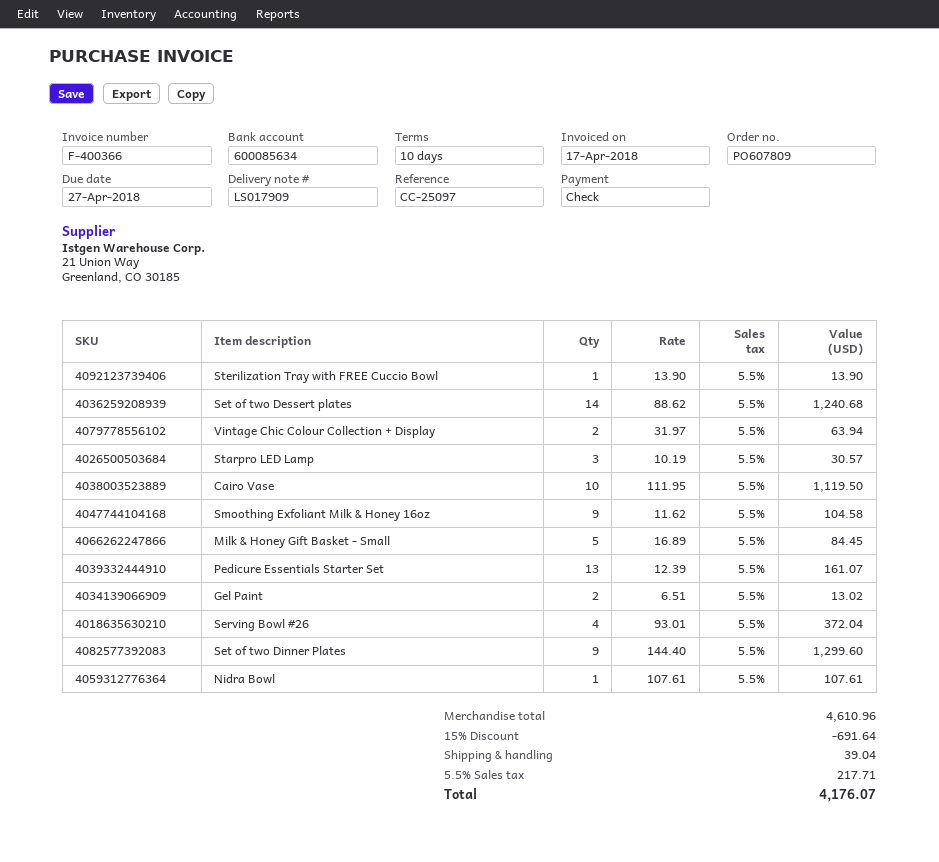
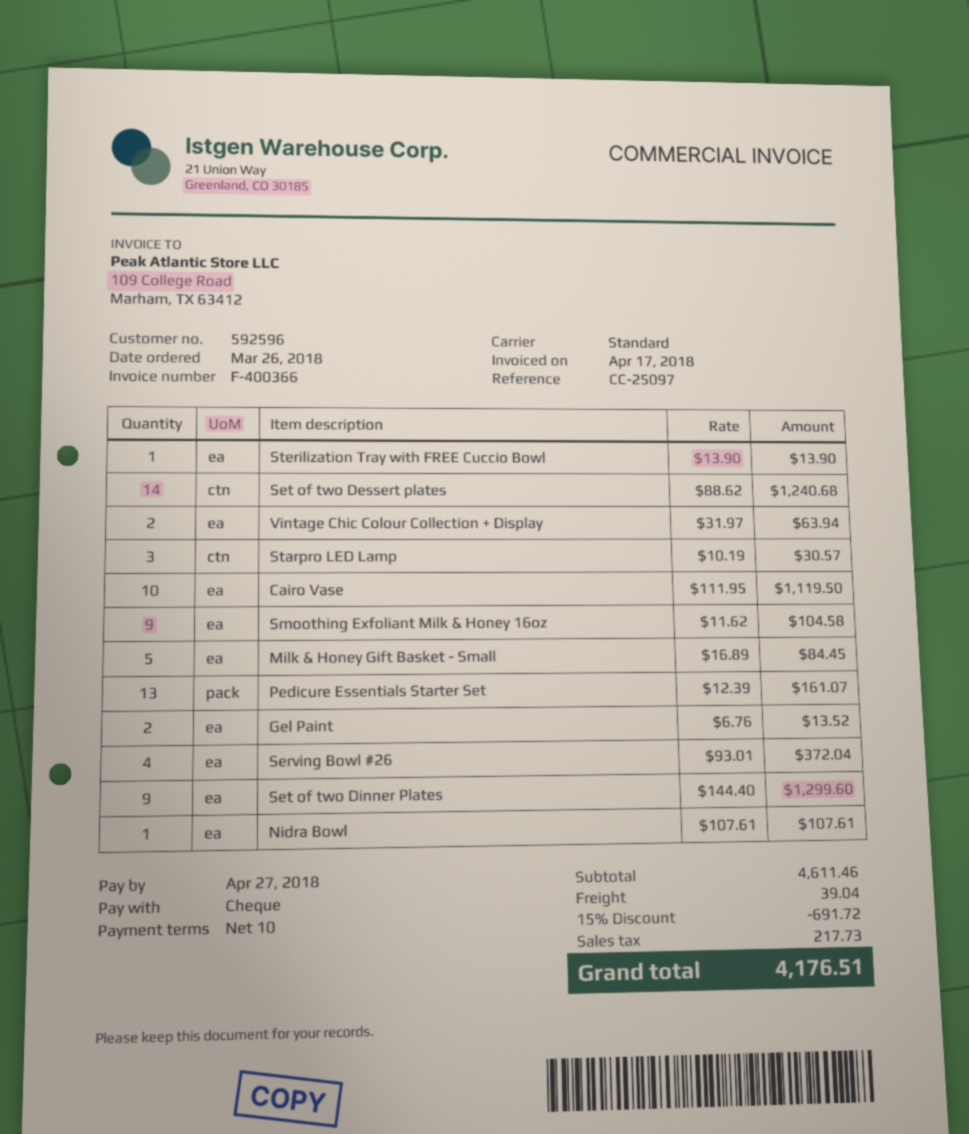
Gel Paint: 2 x 6.51 = 13.02 -> 2 x 6.76 = 13.52
subtotal: 4610.96 -> 4611.46
discount: 15% = 691.64 -> 15% = 691.72
tax: 217.71 -> 217.73
total: 4176.07 -> 4176.51

